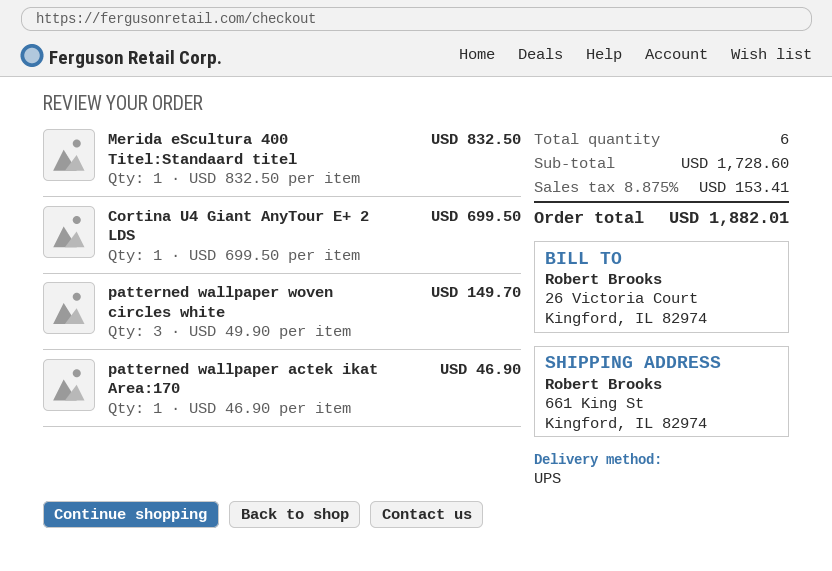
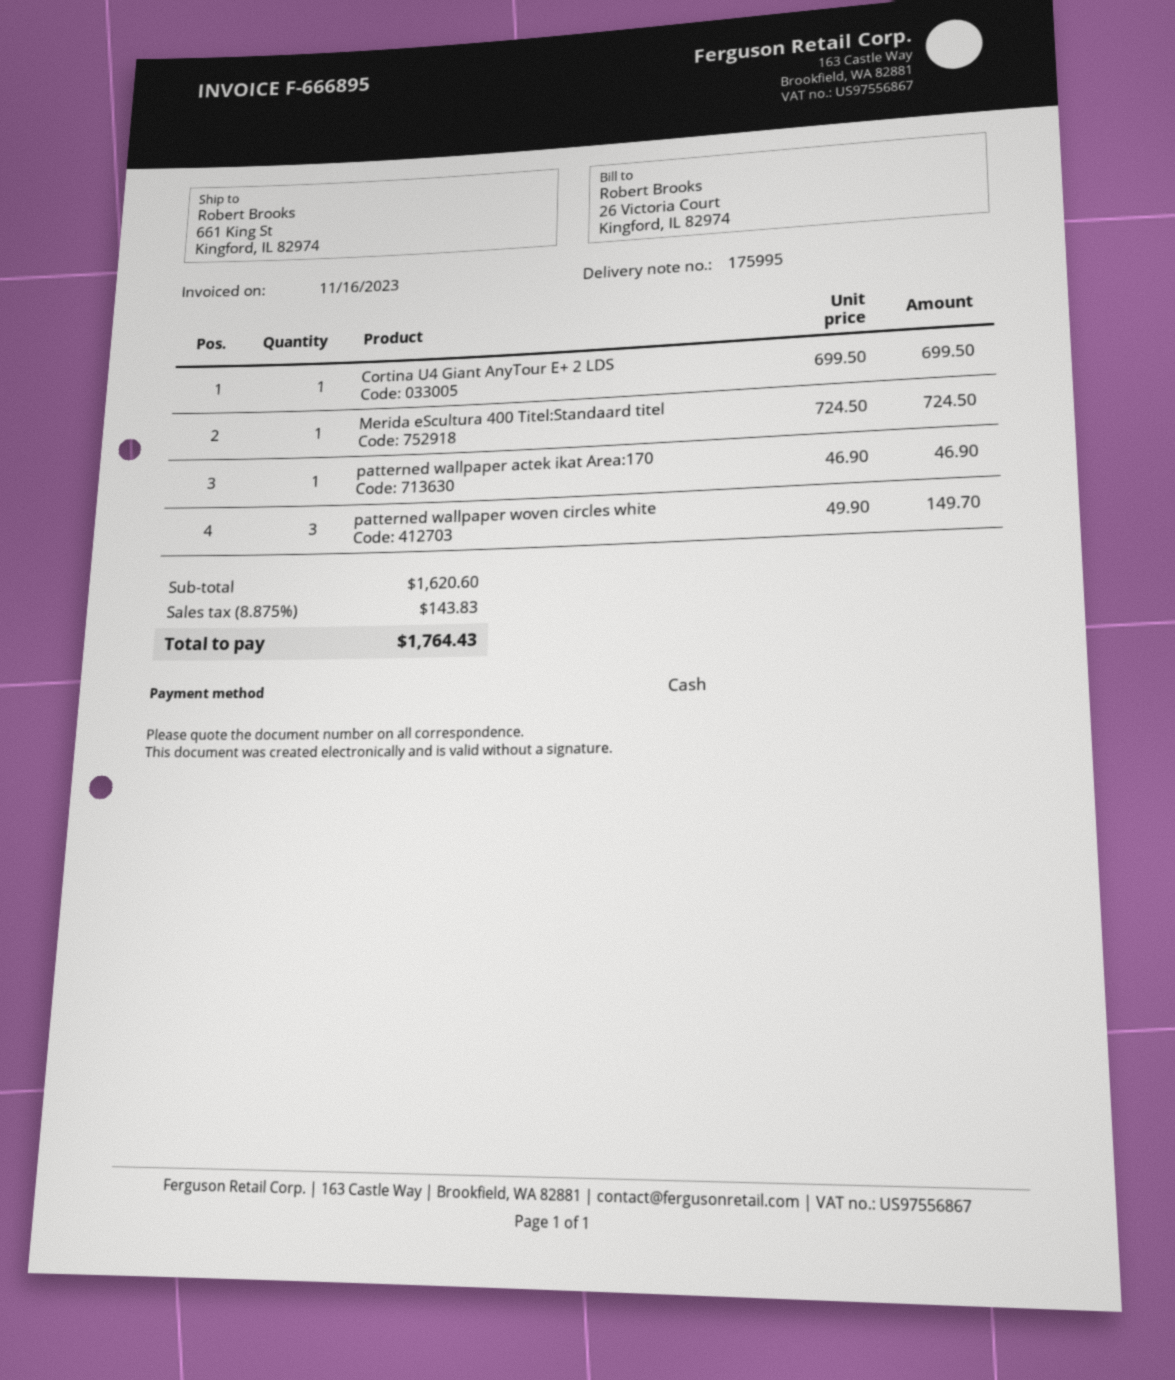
Merida eScultura 400 Titel:Standaard titel: 1 x 832.50 = 832.50 -> 1 x 724.50 = 724.50
subtotal: 1728.60 -> 1620.60
tax: 8.875% = 153.41 -> 8.875% = 143.83
total: 1882.01 -> 1764.43

